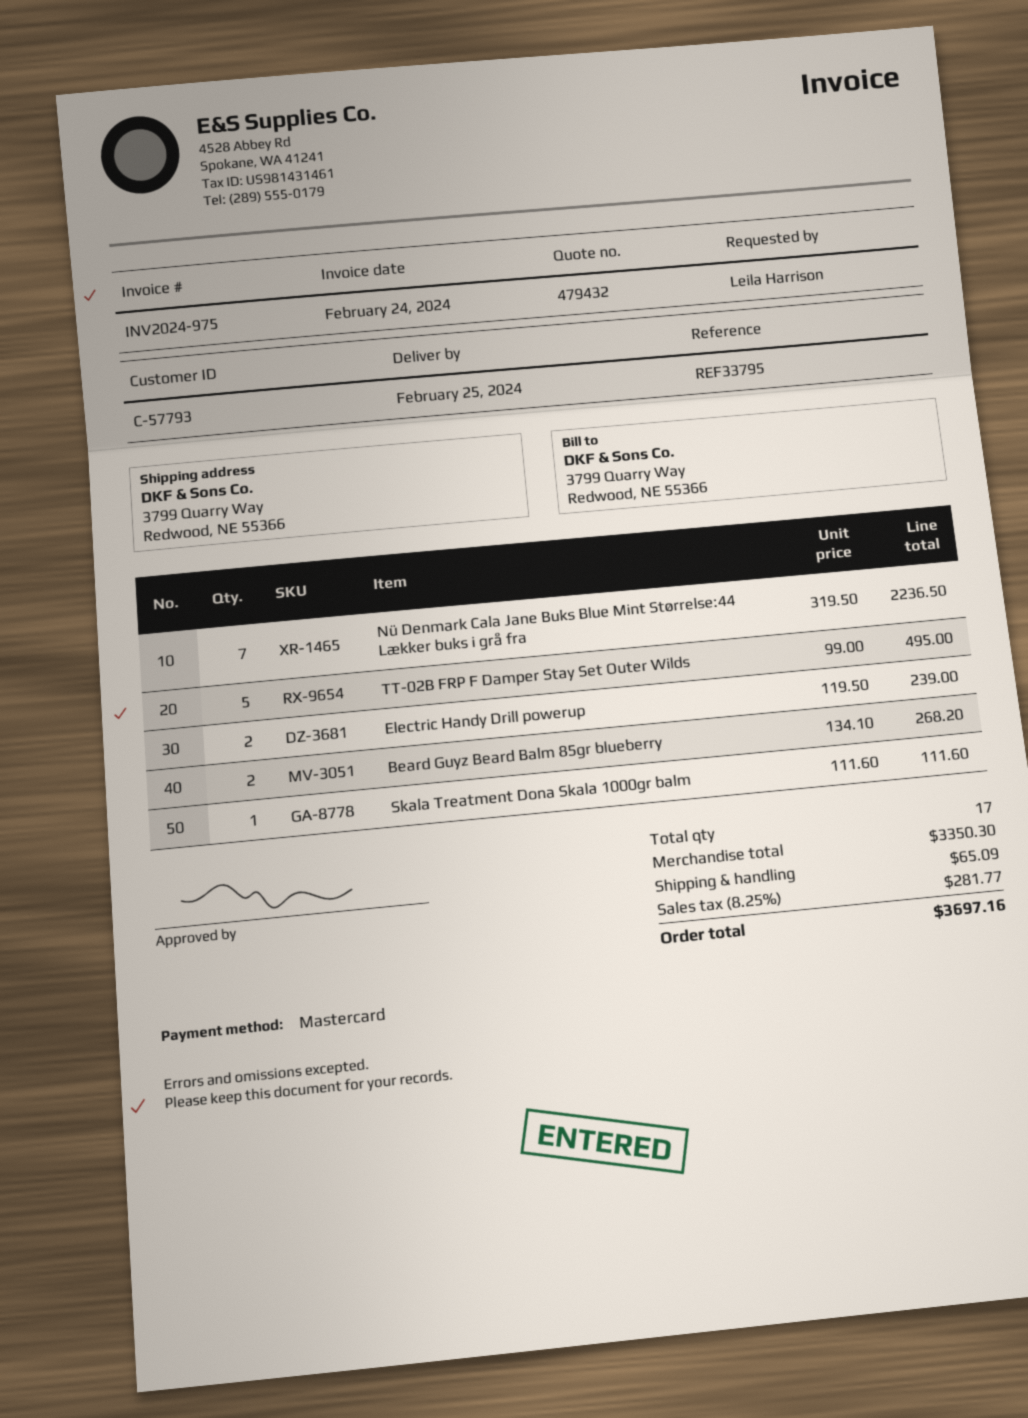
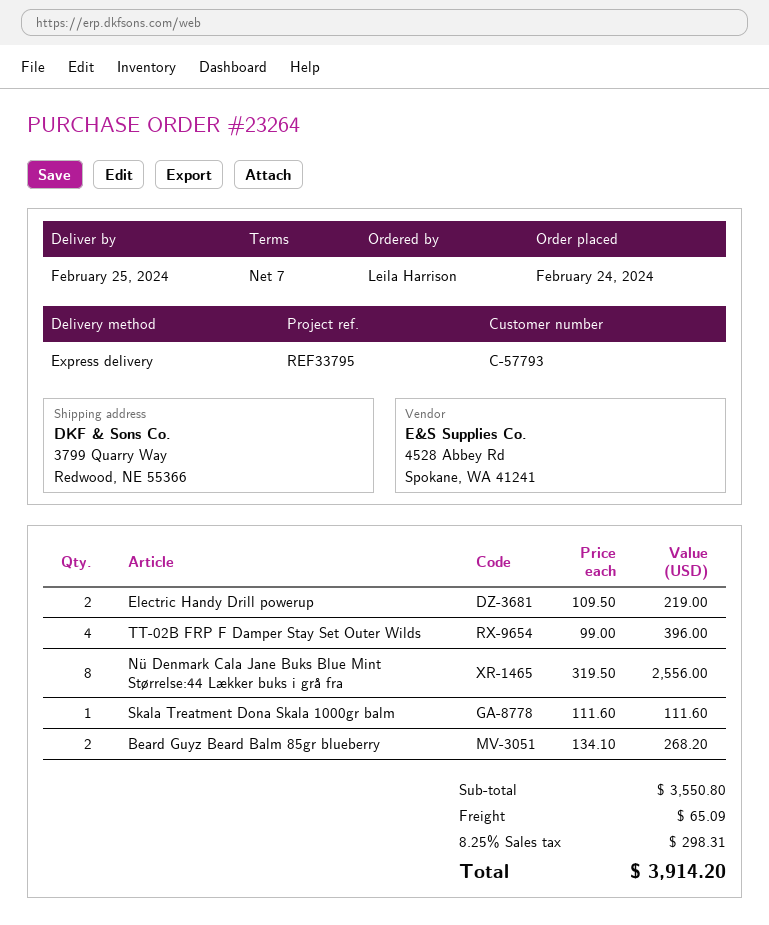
Nü Denmark Cala Jane Buks Blue Mint Størrelse:44 Lækker buks i grå fra: 7 x 319.50 = 2236.50 -> 8 x 319.50 = 2556.00
TT-02B FRP F Damper Stay Set Outer Wilds: 5 x 99.00 = 495.00 -> 4 x 99.00 = 396.00
Electric Handy Drill powerup: 2 x 119.50 = 239.00 -> 2 x 109.50 = 219.00
subtotal: 3350.30 -> 3550.80
tax: 8.25% = 281.77 -> 8.25% = 298.31
total: 3697.16 -> 3914.20

